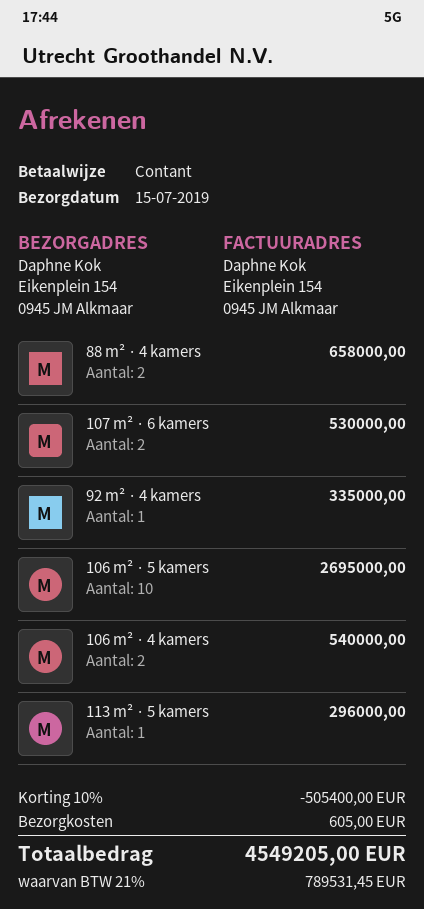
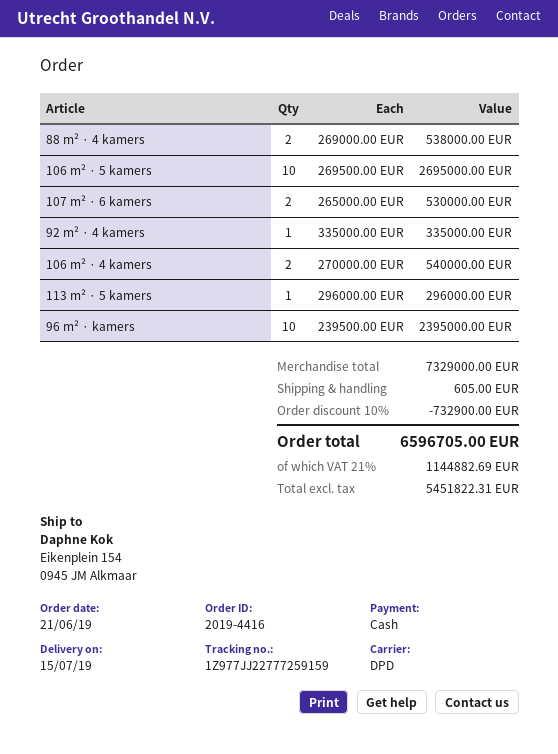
88 m² · 4 kamers: 2 for 658000.00 -> 2 for 538000.00
96 m² · kamers: none -> 10 for 2395000.00
discount: 10% = 505400.00 -> 10% = 732900.00
tax: 21% = 789531.45 -> 21% = 1144882.69
total: 4549205.00 -> 6596705.00

